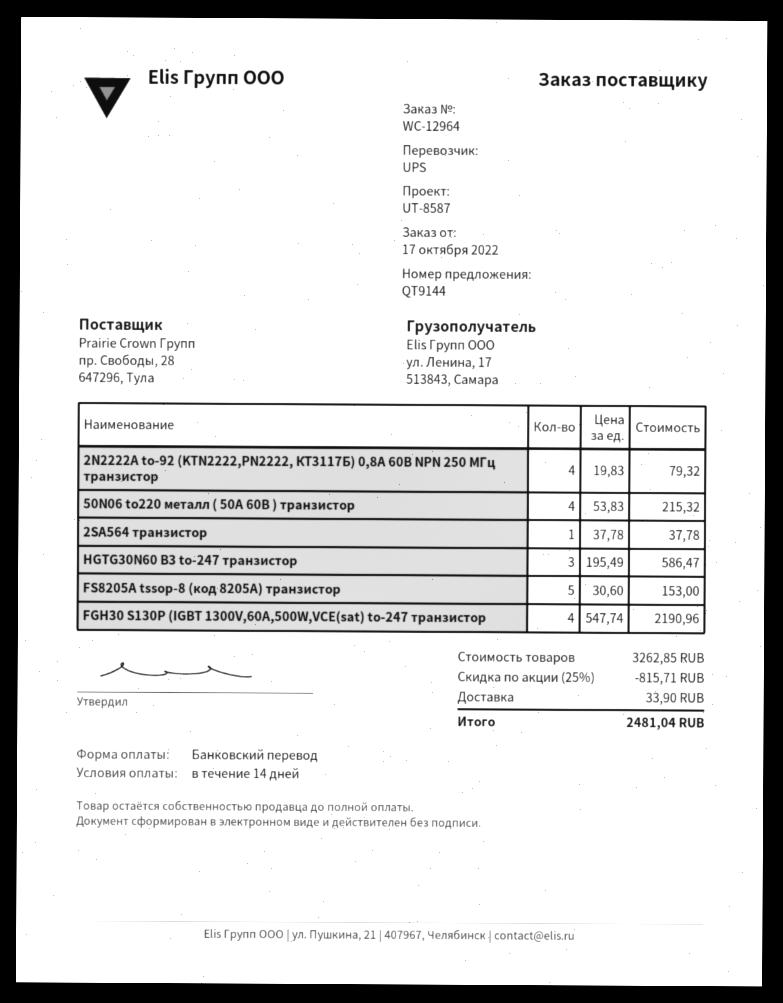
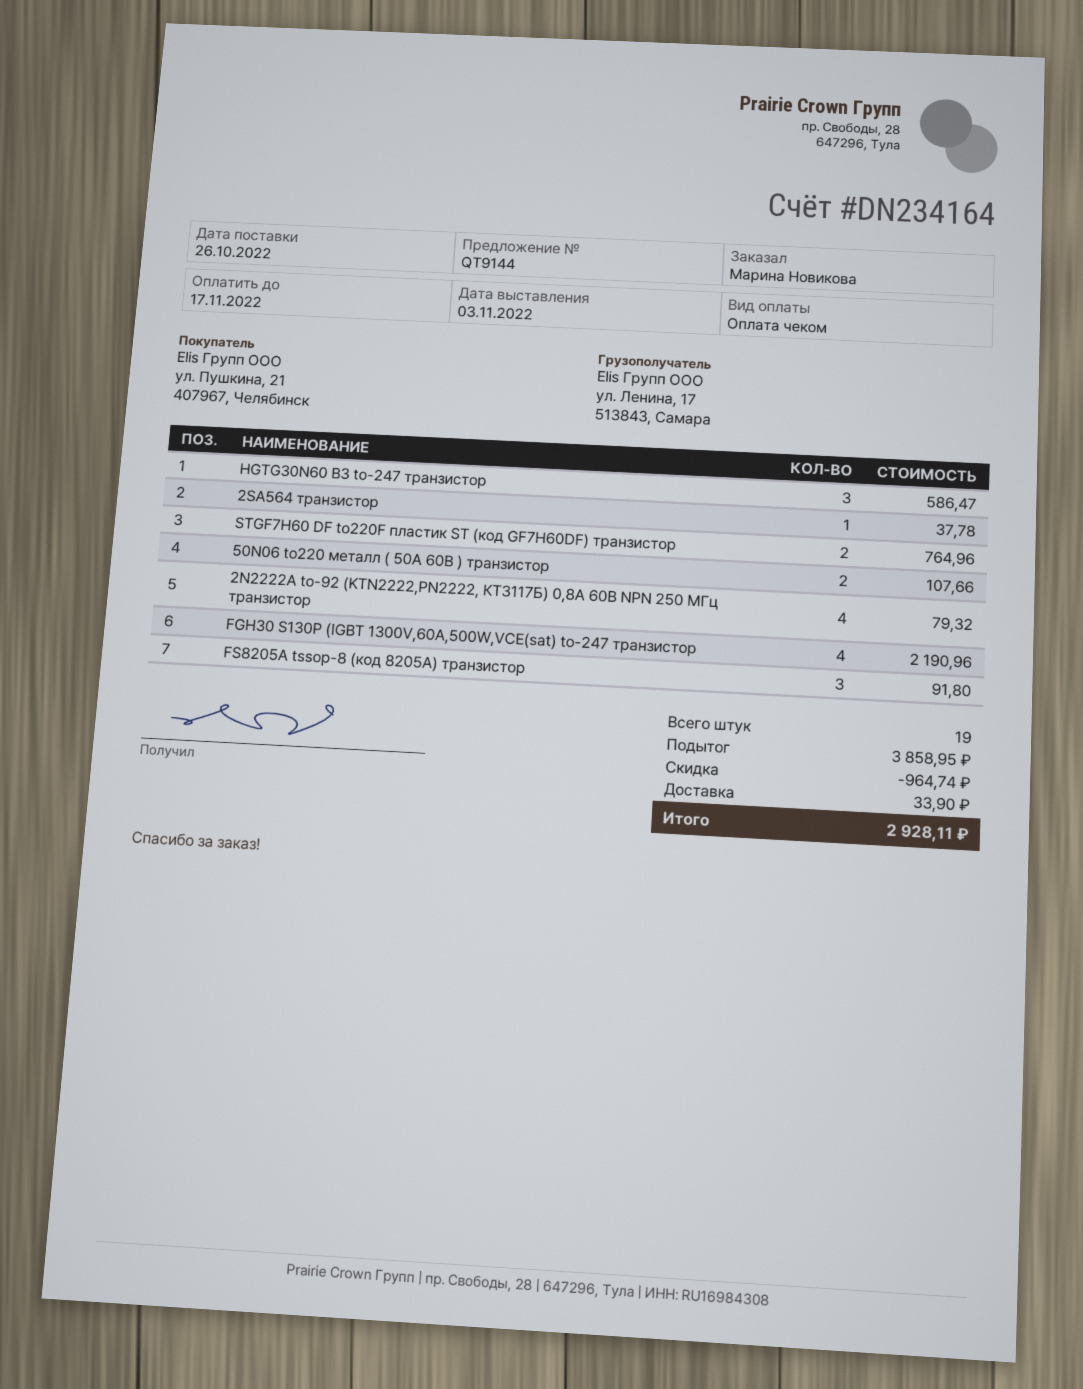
payment method: bank transfer -> cheque
50N06 to220 металл ( 50A 60B ) транзистор: 4 for 215.32 -> 2 for 107.66
FS8205A tssop-8 (код 8205A) транзистор: 5 for 153.00 -> 3 for 91.80
STGF7H60 DF to220F пластик ST (код GF7H60DF) транзистор: none -> 2 for 764.96
subtotal: 3262.85 -> 3858.95
discount: 815.71 -> 964.74
total: 2481.04 -> 2928.11

